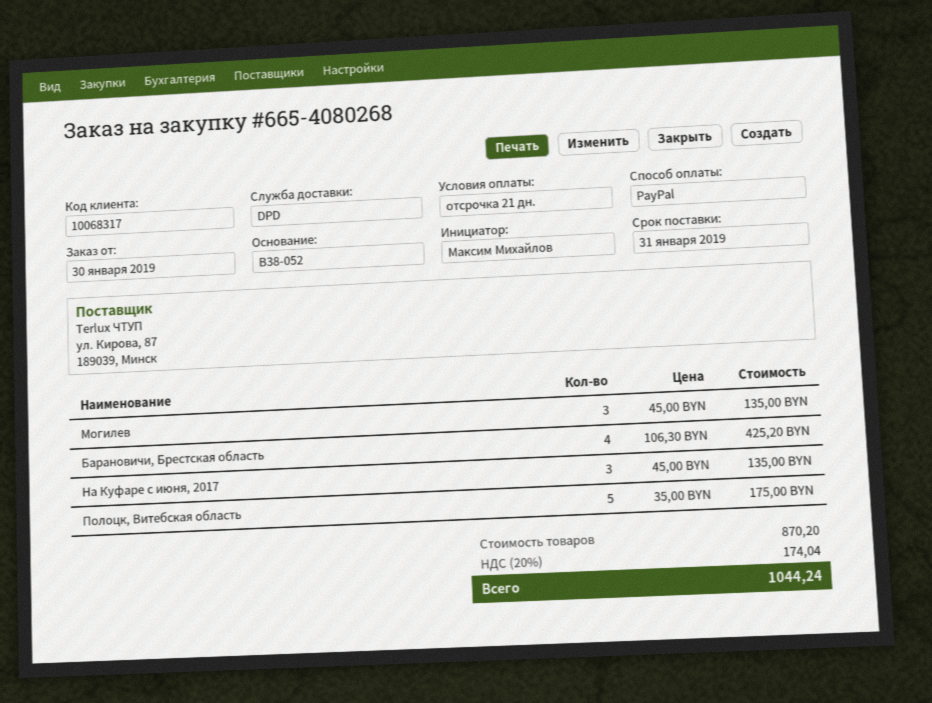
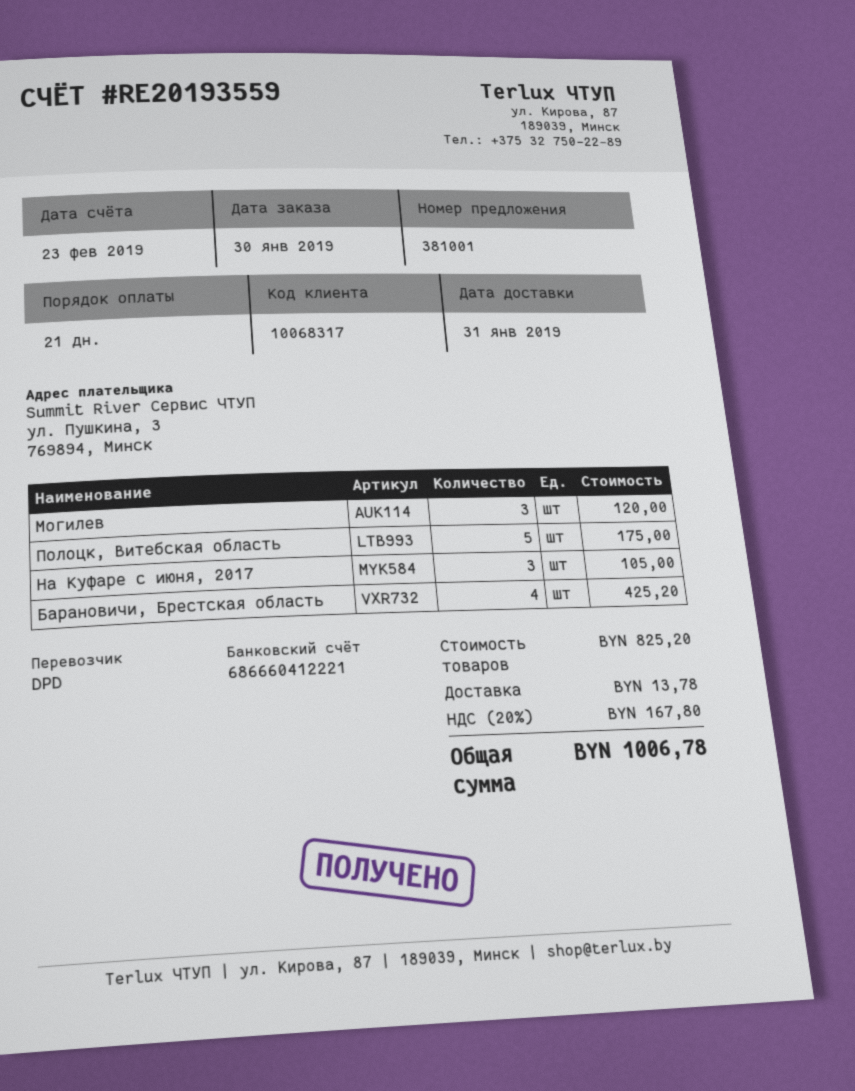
Могилев: 3 for 135.00 -> 3 for 120.00
На Куфаре с июня, 2017: 3 for 135.00 -> 3 for 105.00
subtotal: 870.20 -> 825.20
shipping: none -> 13.78
tax: 20% = 174.04 -> 20% = 167.80
total: 1044.24 -> 1006.78

